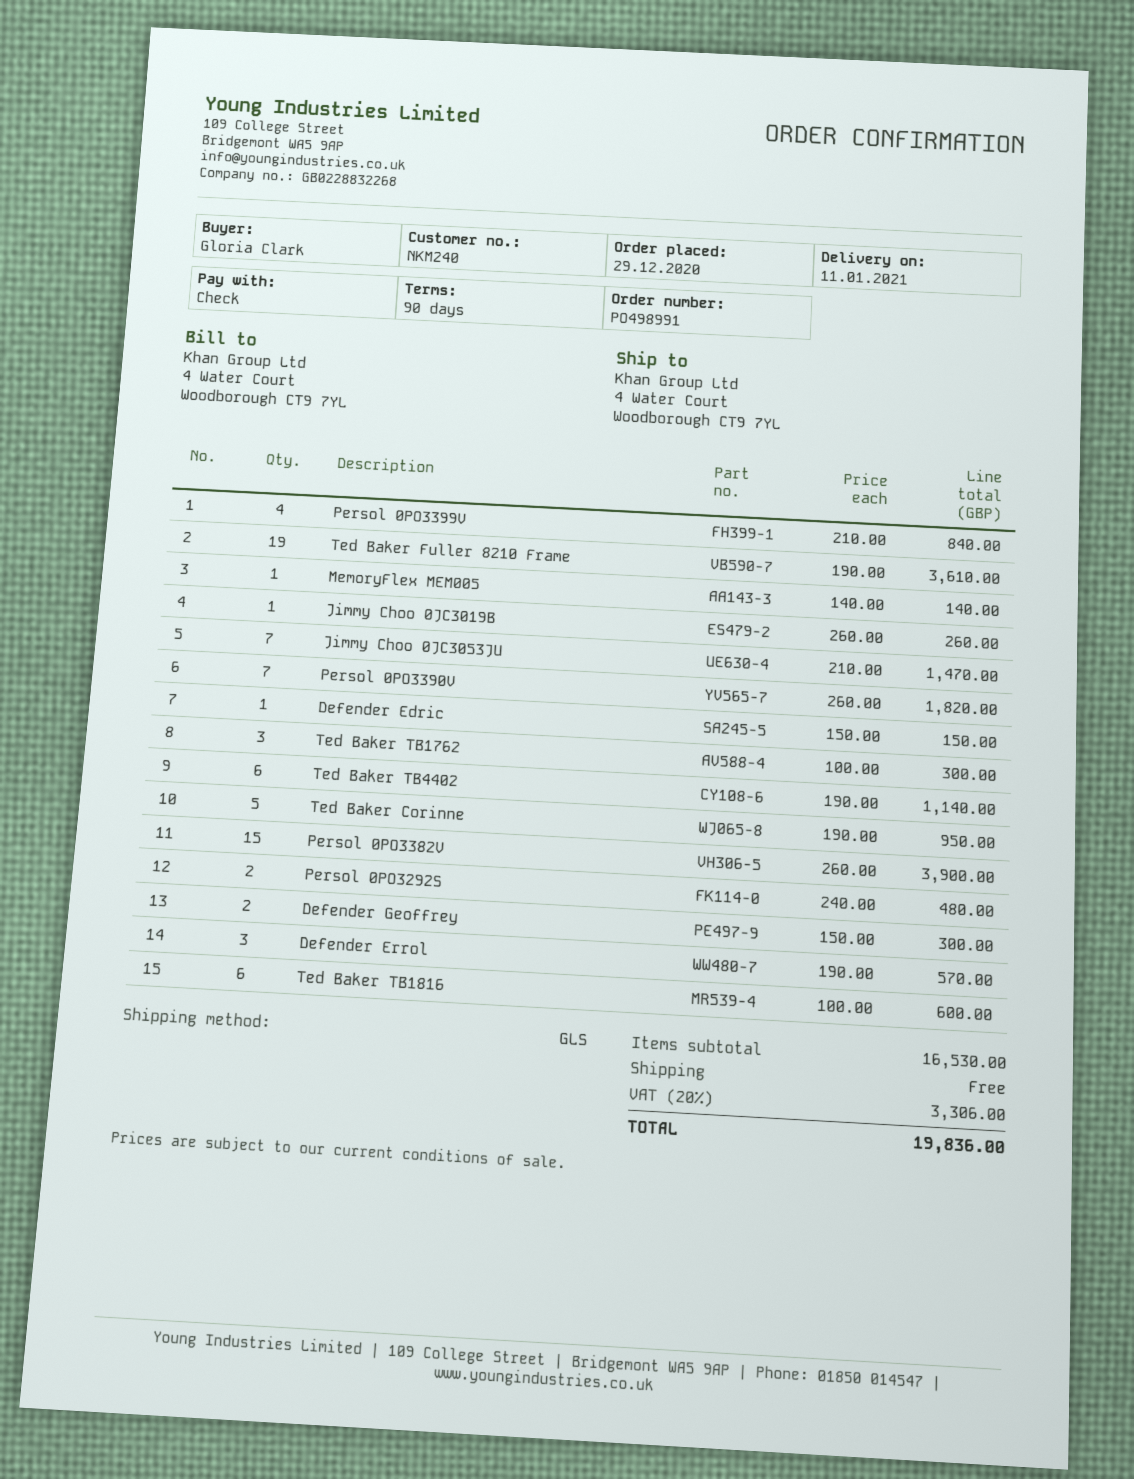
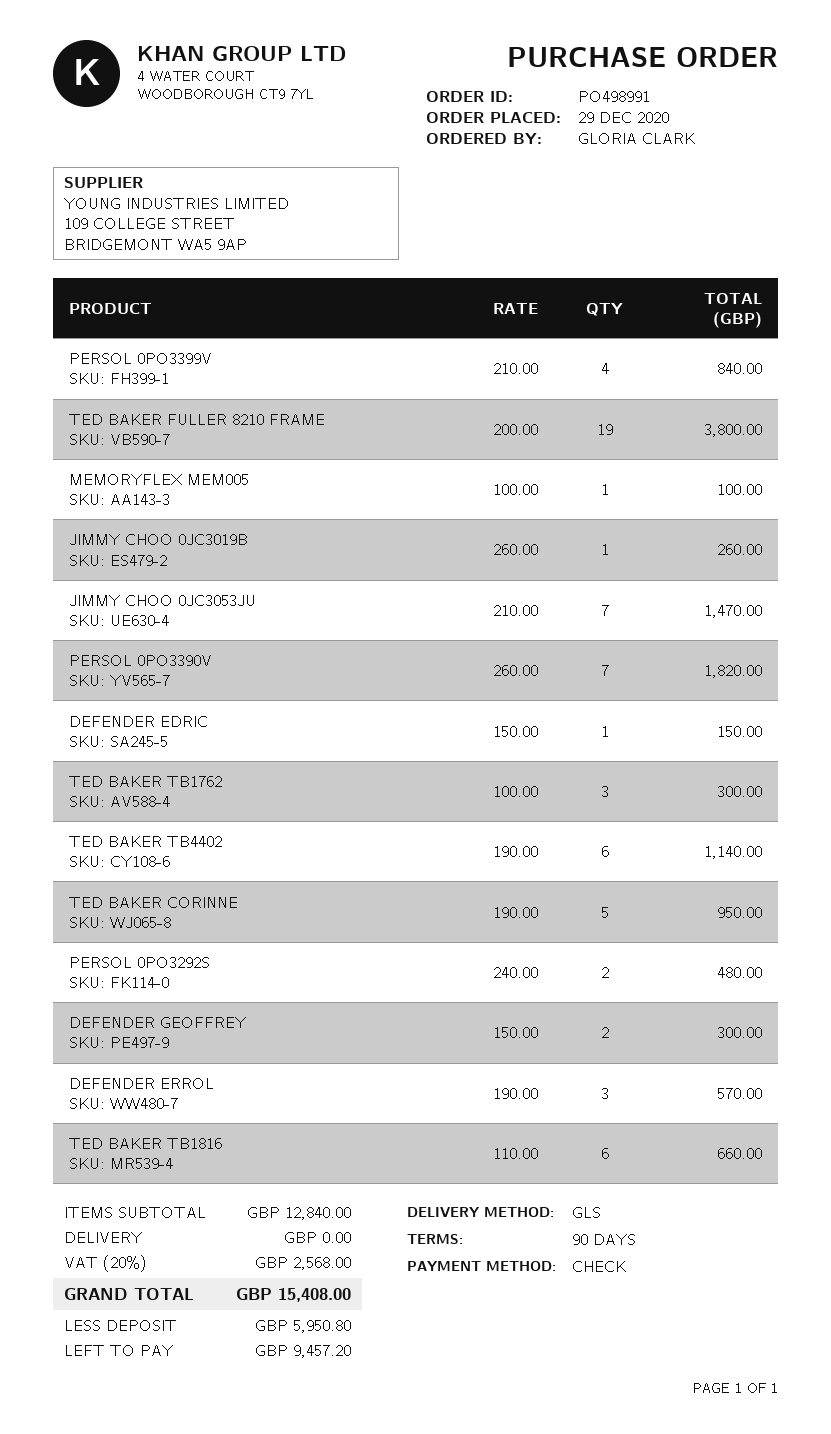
Ted Baker Fuller 8210 Frame: 19 x 190.00 = 3610.00 -> 19 x 200.00 = 3800.00
MemoryFlex MEM005: 1 x 140.00 = 140.00 -> 1 x 100.00 = 100.00
Persol 0PO3382V: 15 x 260.00 = 3900.00 -> none
Ted Baker TB1816: 6 x 100.00 = 600.00 -> 6 x 110.00 = 660.00
subtotal: 16530.00 -> 12840.00
tax: 20% = 3306.00 -> 20% = 2568.00
total: 19836.00 -> 15408.00

